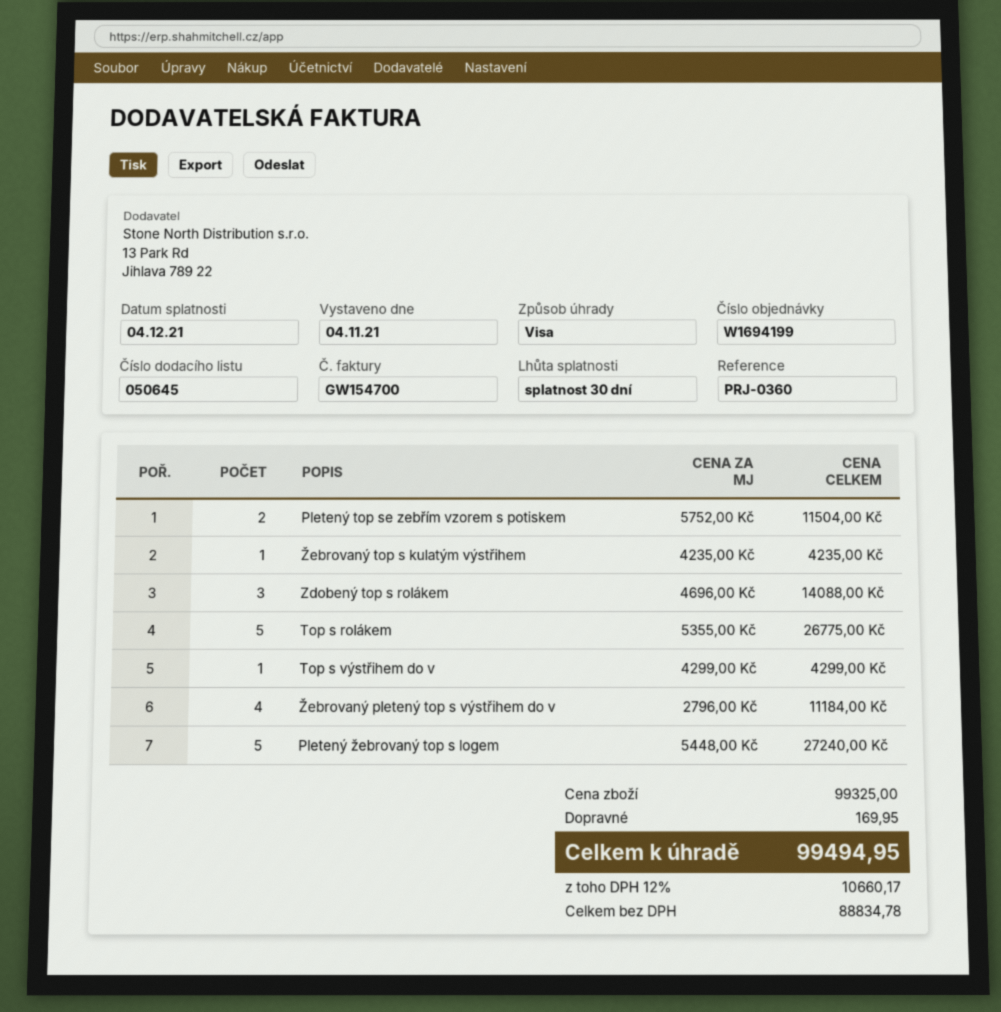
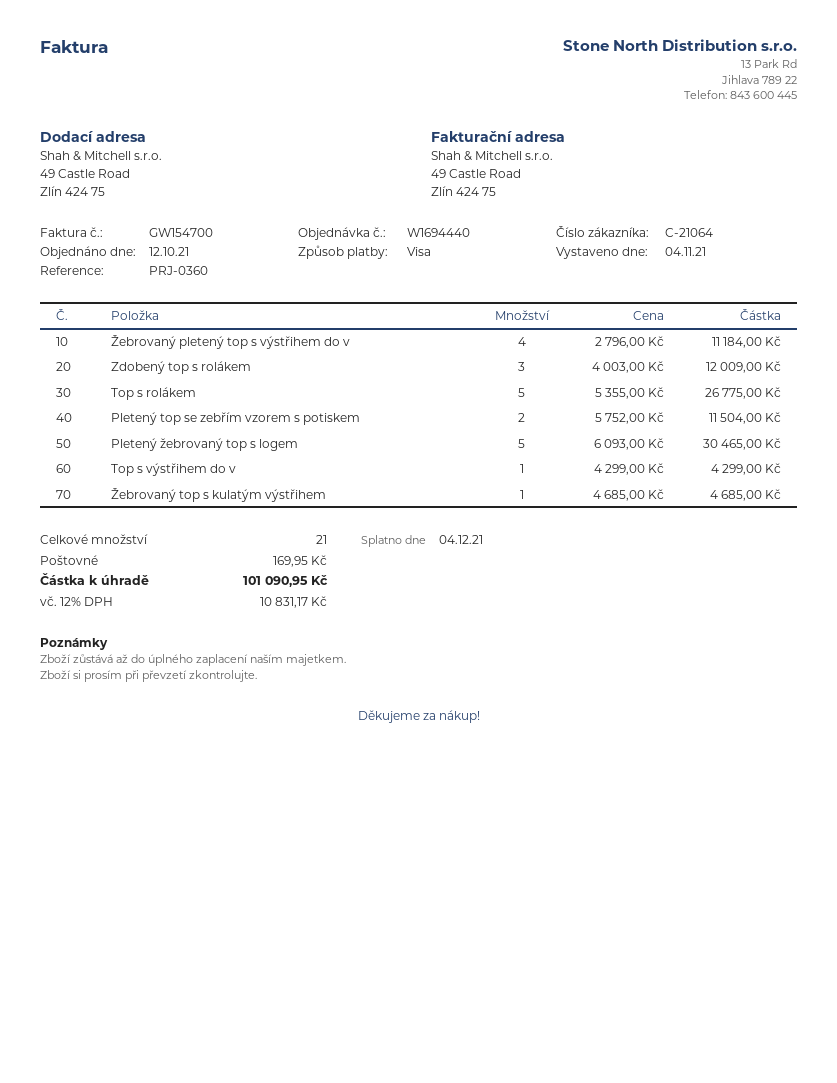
order number: W1694199 -> W1694440
Žebrovaný top s kulatým výstřihem: 1 x 4235.00 = 4235.00 -> 1 x 4685.00 = 4685.00
Zdobený top s rolákem: 3 x 4696.00 = 14088.00 -> 3 x 4003.00 = 12009.00
Pletený žebrovaný top s logem: 5 x 5448.00 = 27240.00 -> 5 x 6093.00 = 30465.00
tax: 12% = 10660.17 -> 12% = 10831.17
total: 99494.95 -> 101090.95

